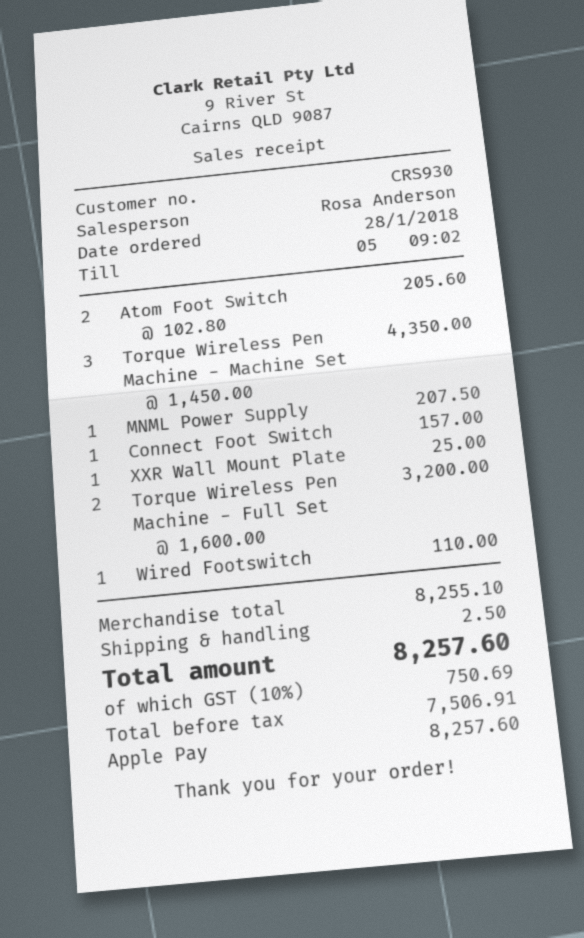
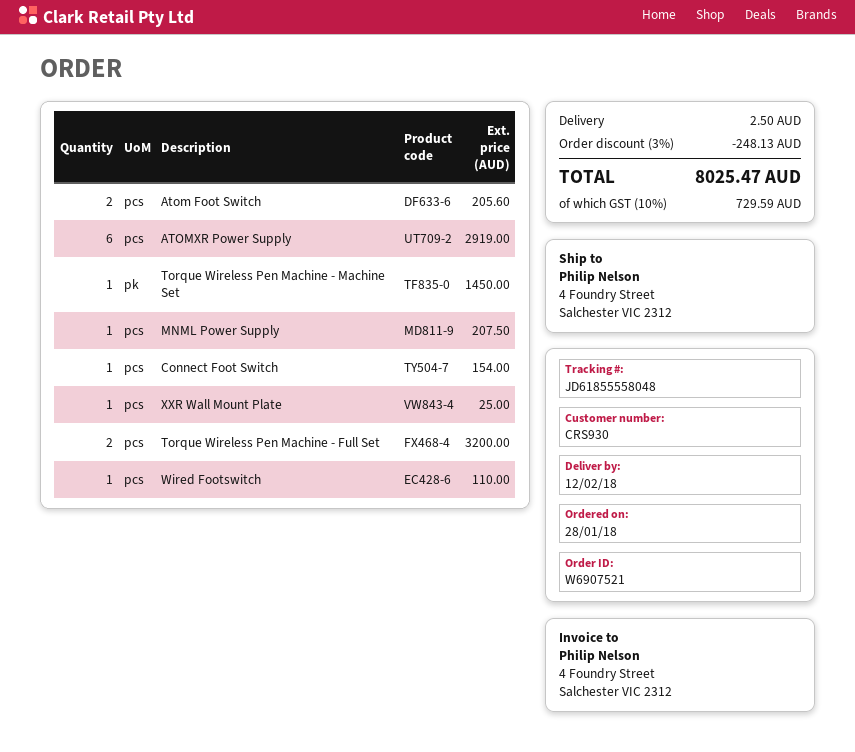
Torque Wireless Pen Machine - Machine Set: 3 for 4350.00 -> 1 for 1450.00
Connect Foot Switch: 1 for 157.00 -> 1 for 154.00
ATOMXR Power Supply: none -> 6 for 2919.00
discount: none -> 3% = 248.13
tax: 10% = 750.69 -> 10% = 729.59
total: 8257.60 -> 8025.47

